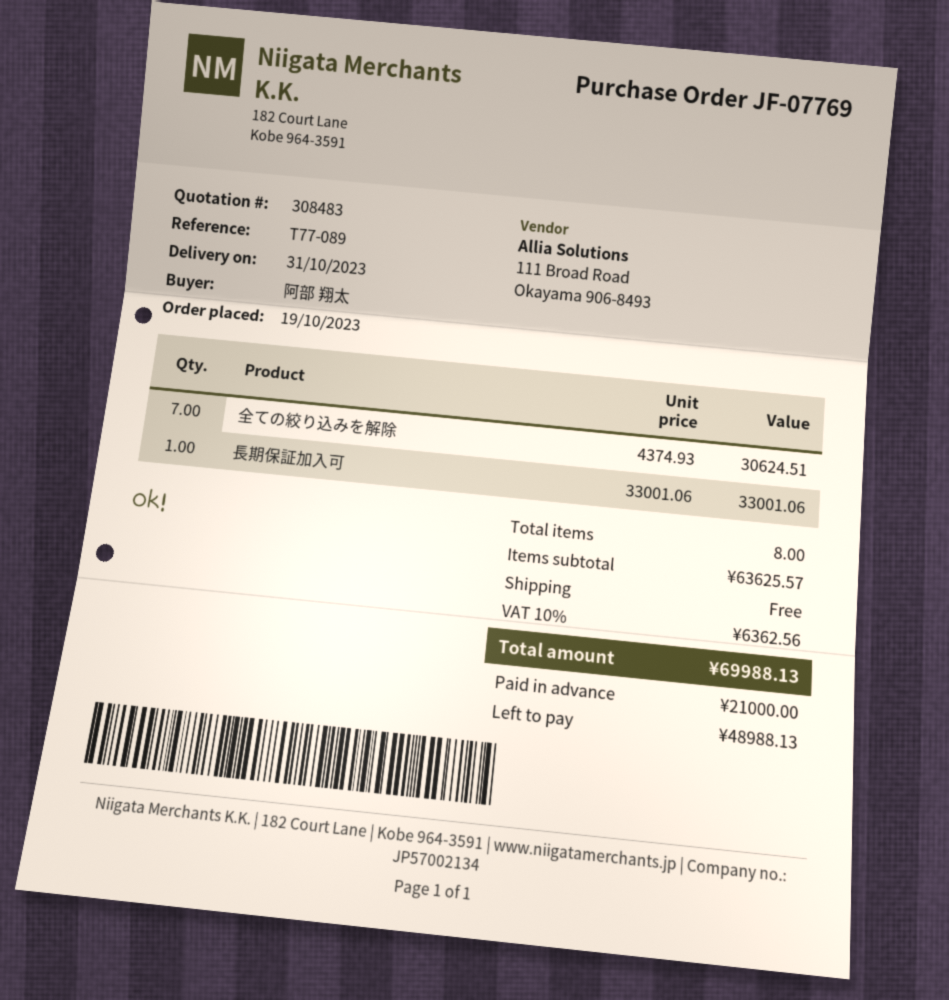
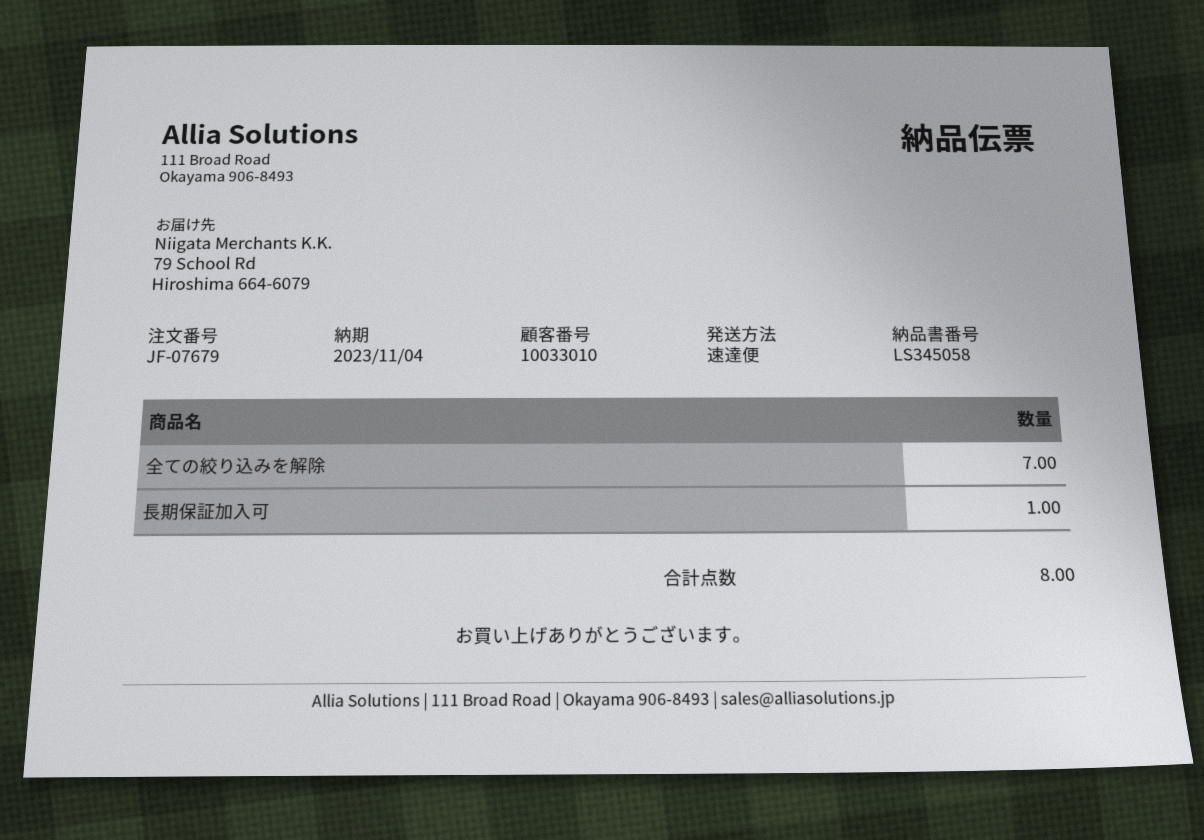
order number: JF-07769 -> JF-07679
delivery date: 2023-10-31 -> 2023-11-04

